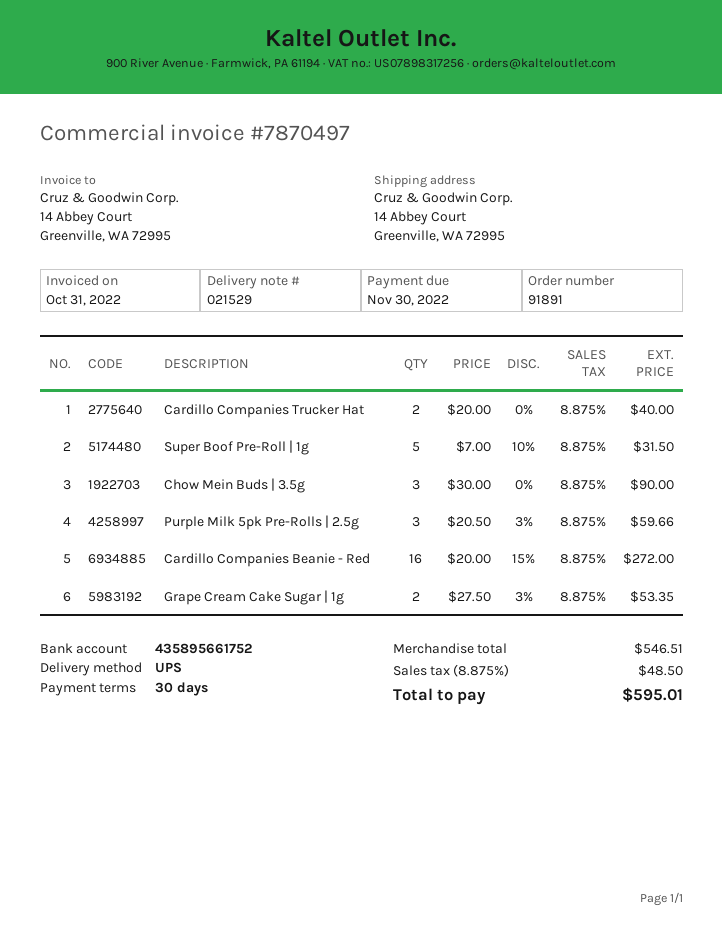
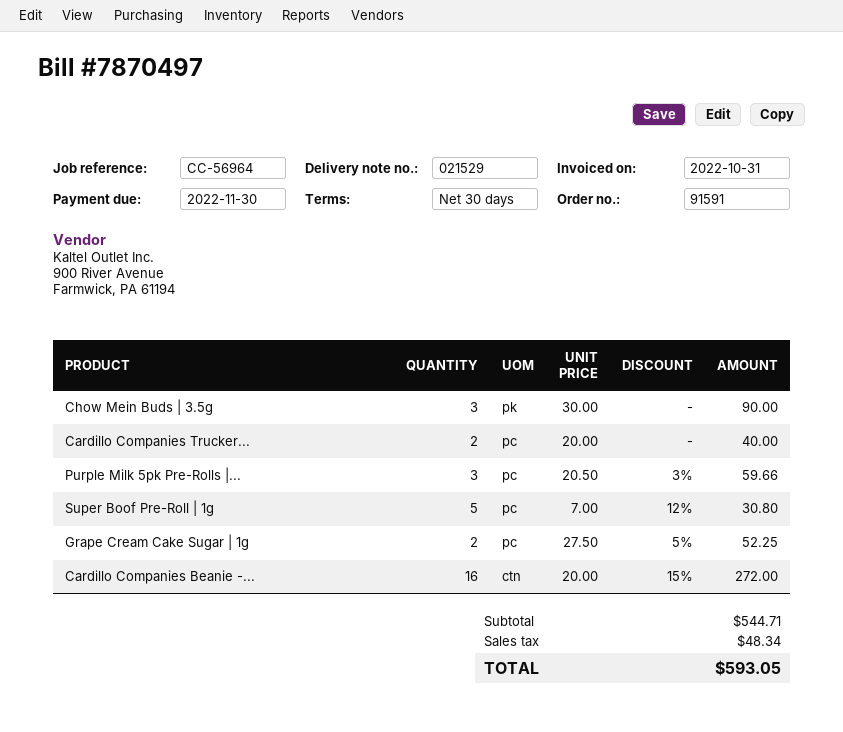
order number: 91891 -> 91591
Super Boof Pre-Roll | 1g: 5 x 7.00 - 10% = 31.50 -> 5 x 7.00 - 12% = 30.80
Grape Cream Cake Sugar | 1g: 2 x 27.50 - 3% = 53.35 -> 2 x 27.50 - 5% = 52.25
subtotal: 546.51 -> 544.71
tax: 48.50 -> 48.34
total: 595.01 -> 593.05

